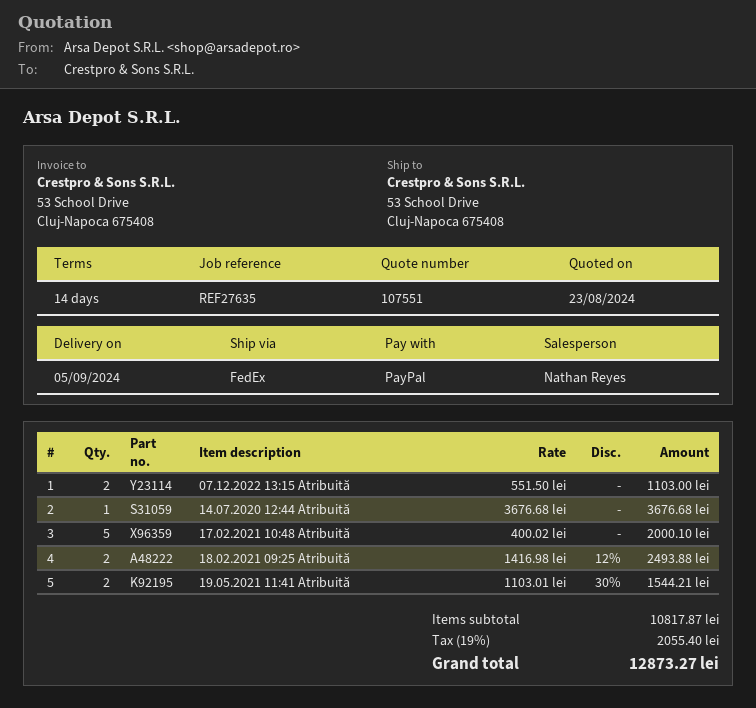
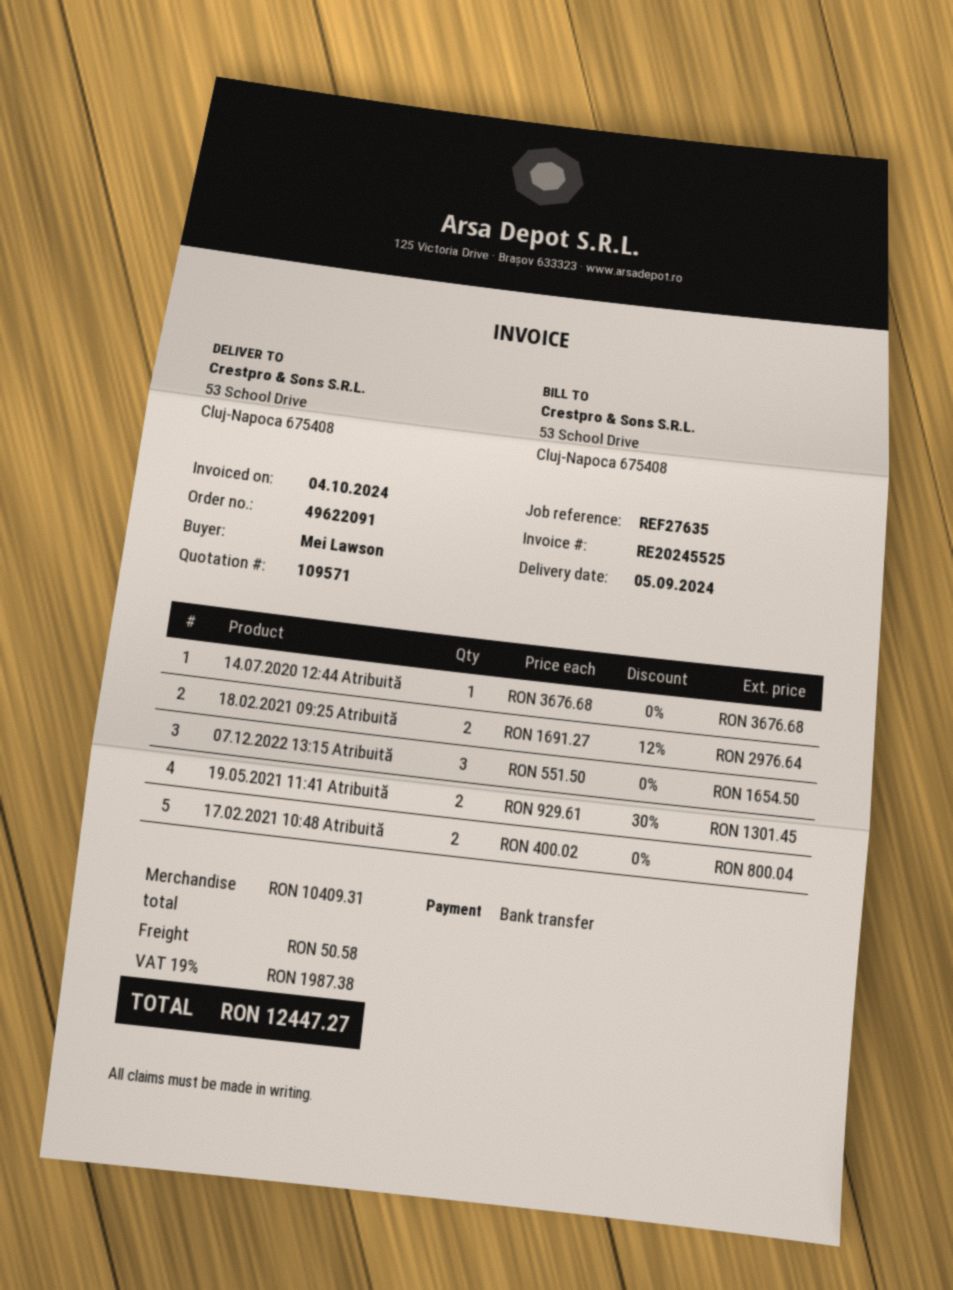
quote number: 107551 -> 109571
payment method: PayPal -> bank transfer
07.12.2022 13:15 Atribuită: 2 x 551.50 = 1103.00 -> 3 x 551.50 = 1654.50
17.02.2021 10:48 Atribuită: 5 x 400.02 = 2000.10 -> 2 x 400.02 = 800.04
18.02.2021 09:25 Atribuită: 2 x 1416.98 - 12% = 2493.88 -> 2 x 1691.27 - 12% = 2976.64
19.05.2021 11:41 Atribuită: 2 x 1103.01 - 30% = 1544.21 -> 2 x 929.61 - 30% = 1301.45
subtotal: 10817.87 -> 10409.31
shipping: none -> 50.58
tax: 19% = 2055.40 -> 19% = 1987.38
total: 12873.27 -> 12447.27

